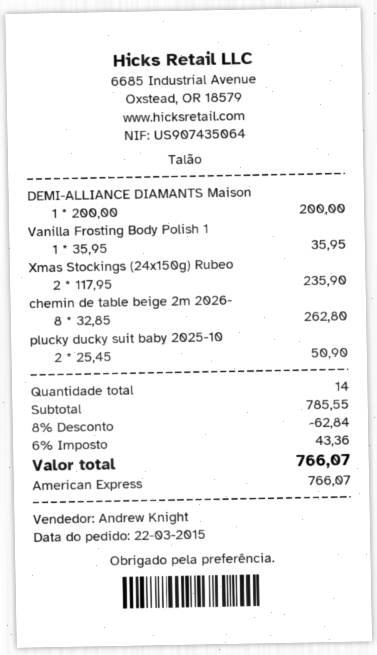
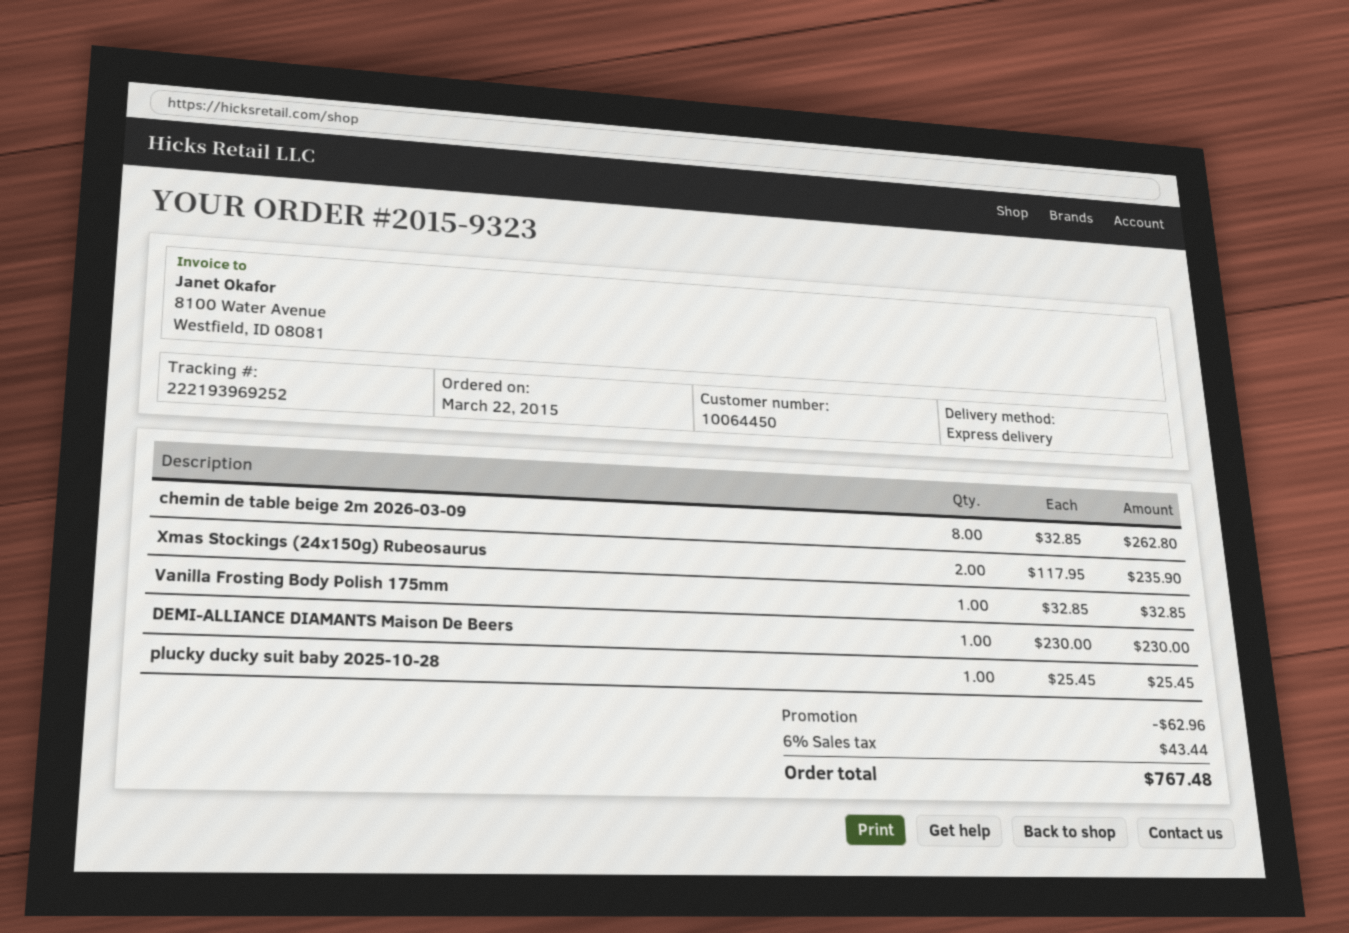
DEMI-ALLIANCE DIAMANTS Maison: 1 x 200.00 = 200.00 -> 1 x 230.00 = 230.00
Vanilla Frosting Body Polish 1: 1 x 35.95 = 35.95 -> 1 x 32.85 = 32.85
plucky ducky suit baby 2025-10: 2 x 25.45 = 50.90 -> 1 x 25.45 = 25.45
discount: 62.84 -> 62.96
tax: 6% = 43.36 -> 6% = 43.44
total: 766.07 -> 767.48

